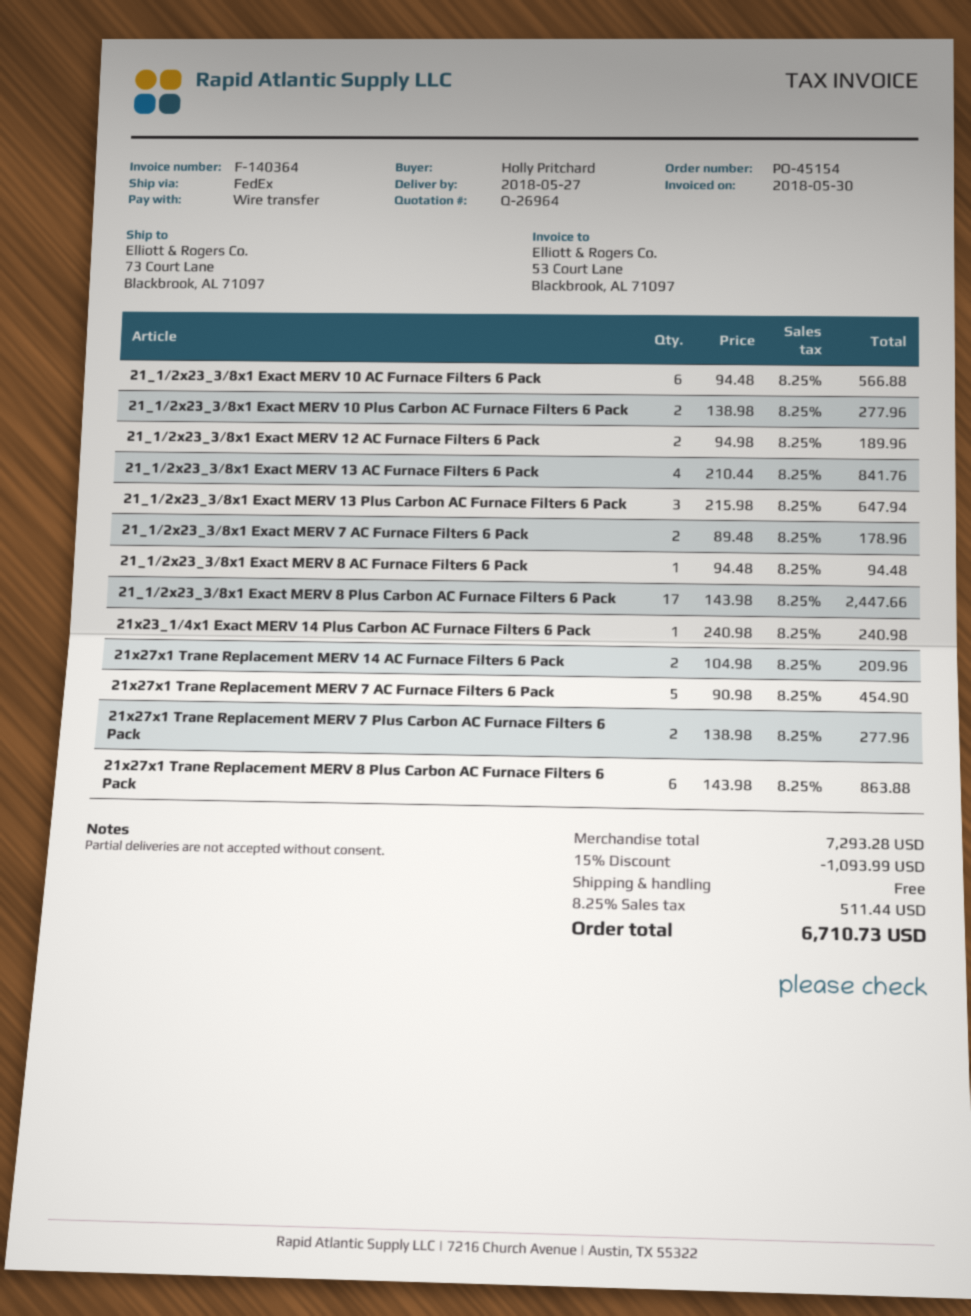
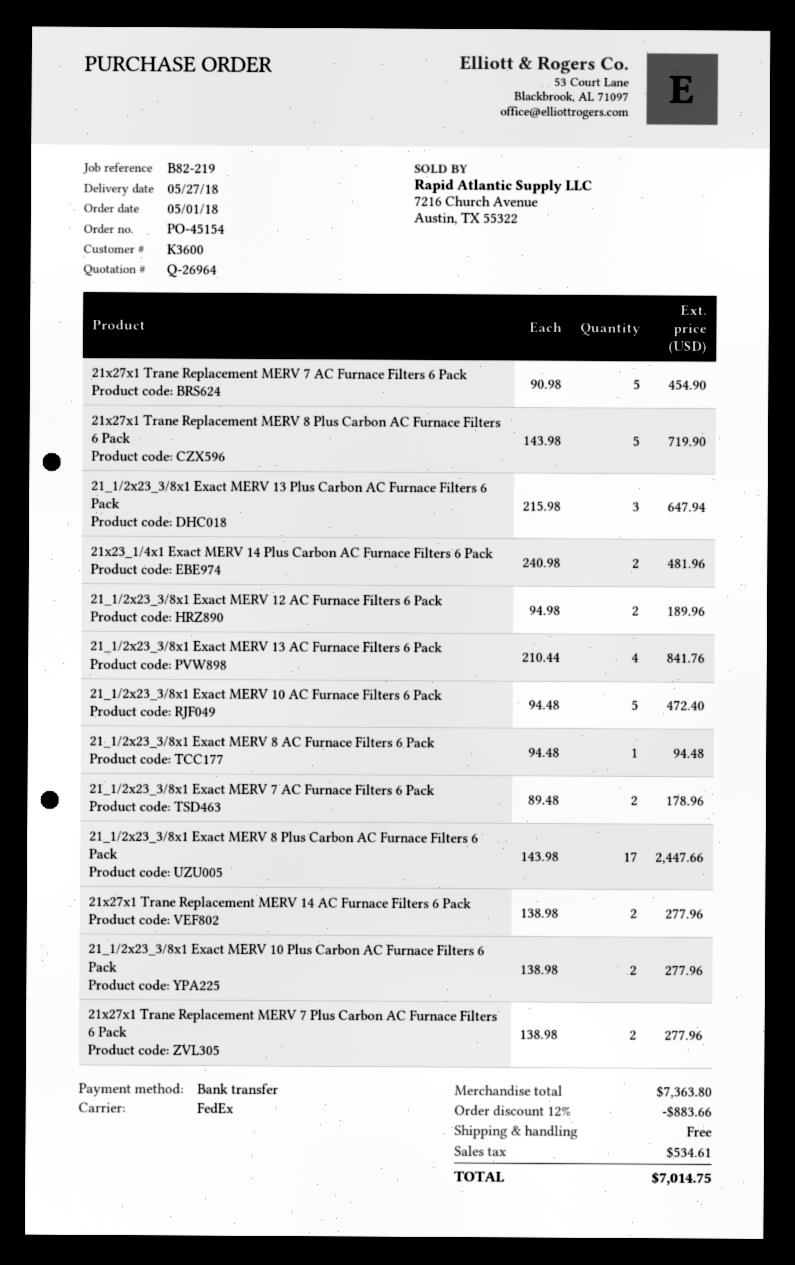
21_1/2x23_3/8x1 Exact MERV 10 AC Furnace Filters 6 Pack: 6 x 94.48 = 566.88 -> 5 x 94.48 = 472.40
21x23_1/4x1 Exact MERV 14 Plus Carbon AC Furnace Filters 6 Pack: 1 x 240.98 = 240.98 -> 2 x 240.98 = 481.96
21x27x1 Trane Replacement MERV 14 AC Furnace Filters 6 Pack: 2 x 104.98 = 209.96 -> 2 x 138.98 = 277.96
21x27x1 Trane Replacement MERV 8 Plus Carbon AC Furnace Filters 6 Pack: 6 x 143.98 = 863.88 -> 5 x 143.98 = 719.90
subtotal: 7293.28 -> 7363.80
discount: 15% = 1093.99 -> 12% = 883.66
tax: 511.44 -> 534.61
total: 6710.73 -> 7014.75

